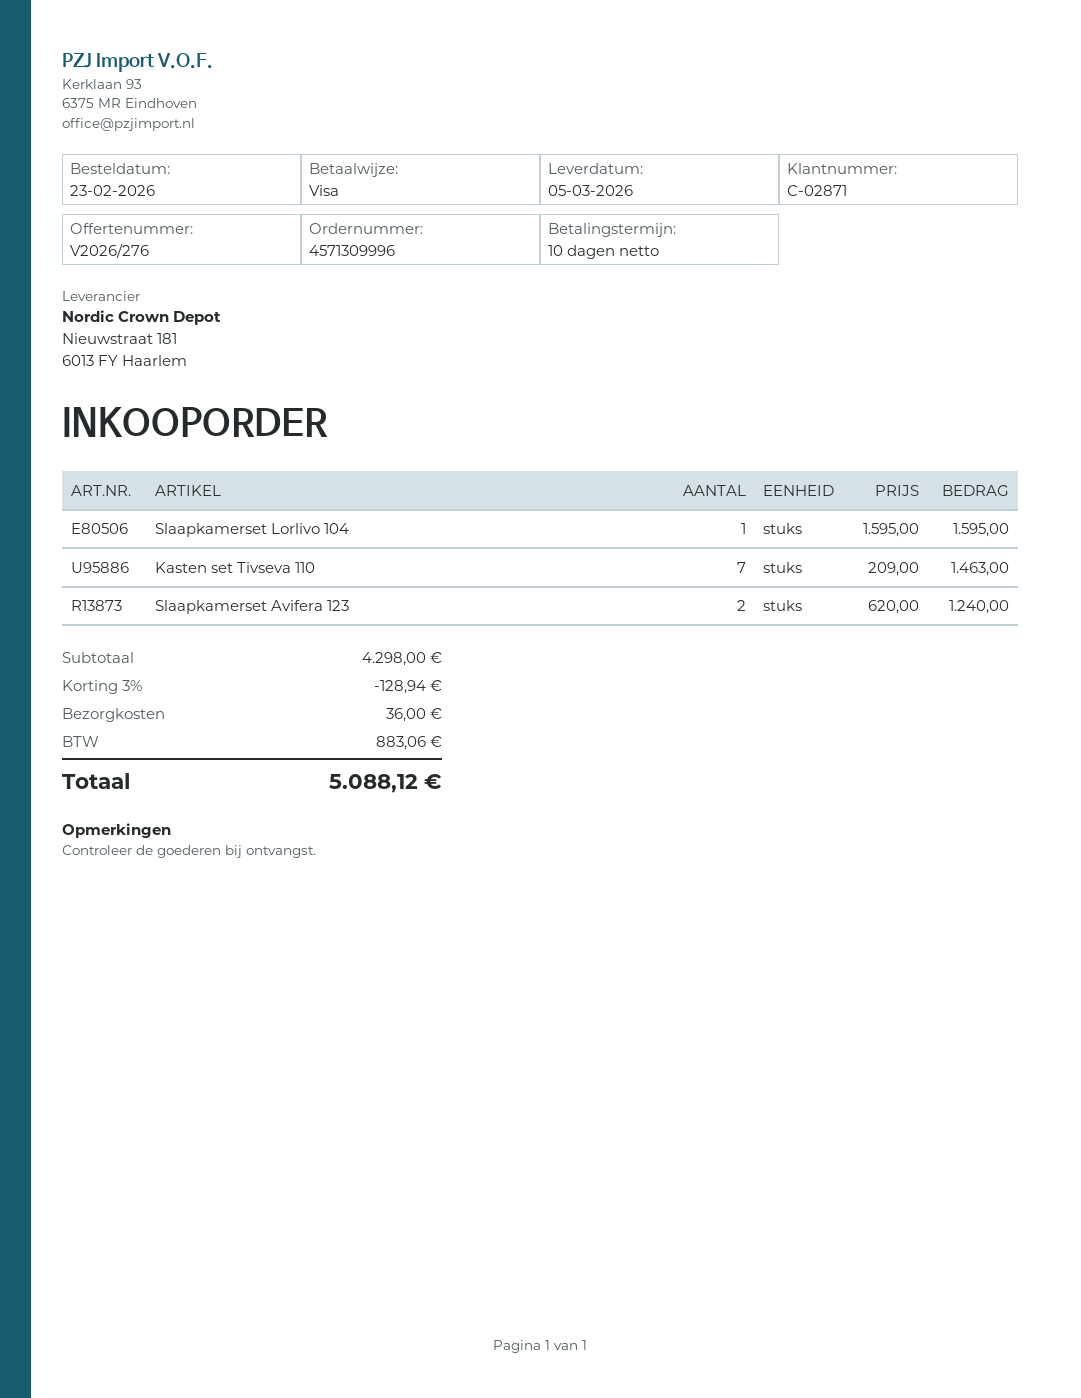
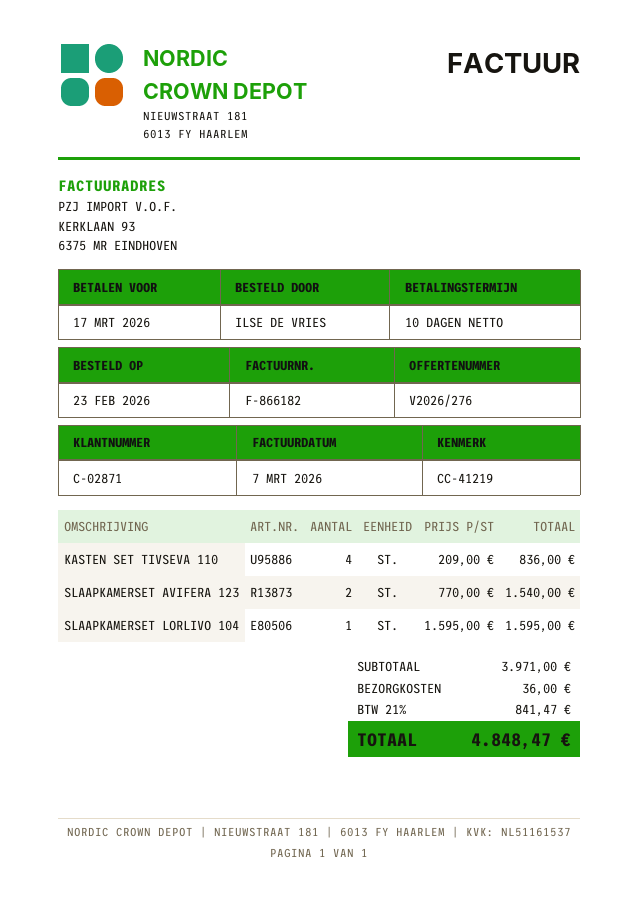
Kasten set Tivseva 110: 7 x 209.00 = 1463.00 -> 4 x 209.00 = 836.00
Slaapkamerset Avifera 123: 2 x 620.00 = 1240.00 -> 2 x 770.00 = 1540.00
subtotal: 4298.00 -> 3971.00
discount: 3% = 128.94 -> none
tax: 883.06 -> 841.47
total: 5088.12 -> 4848.47

